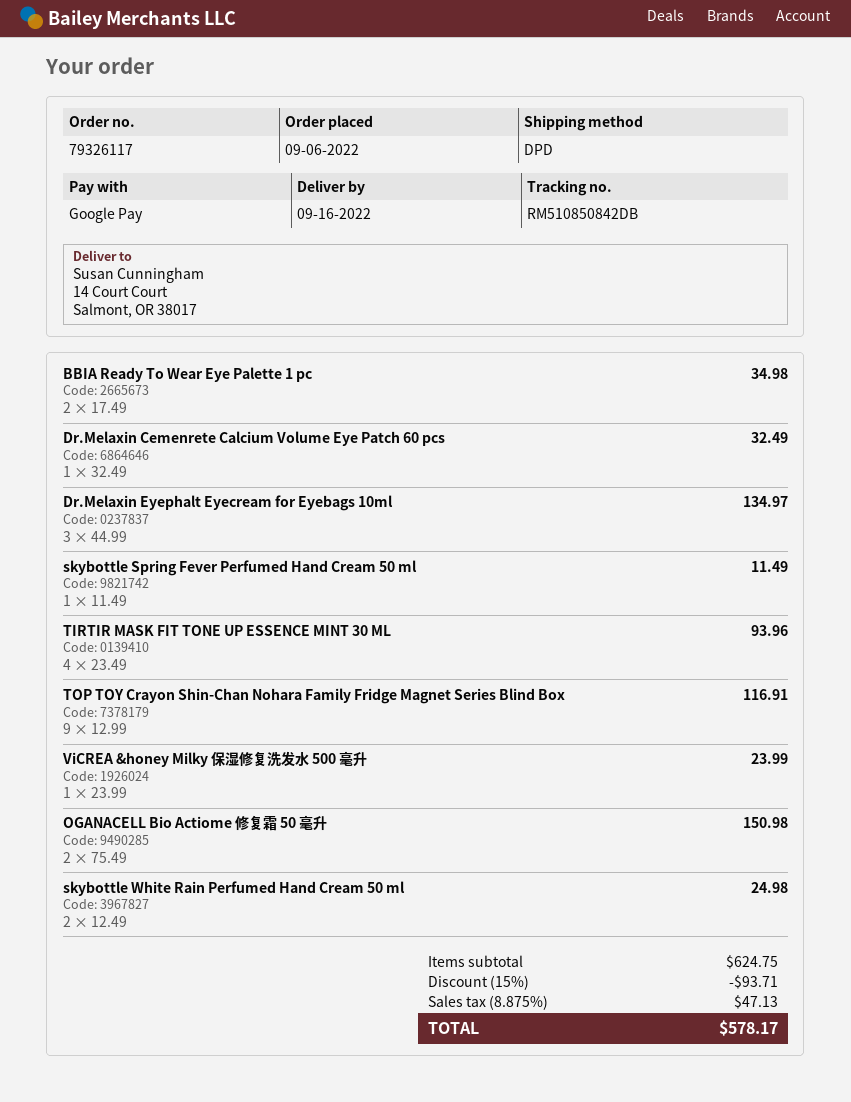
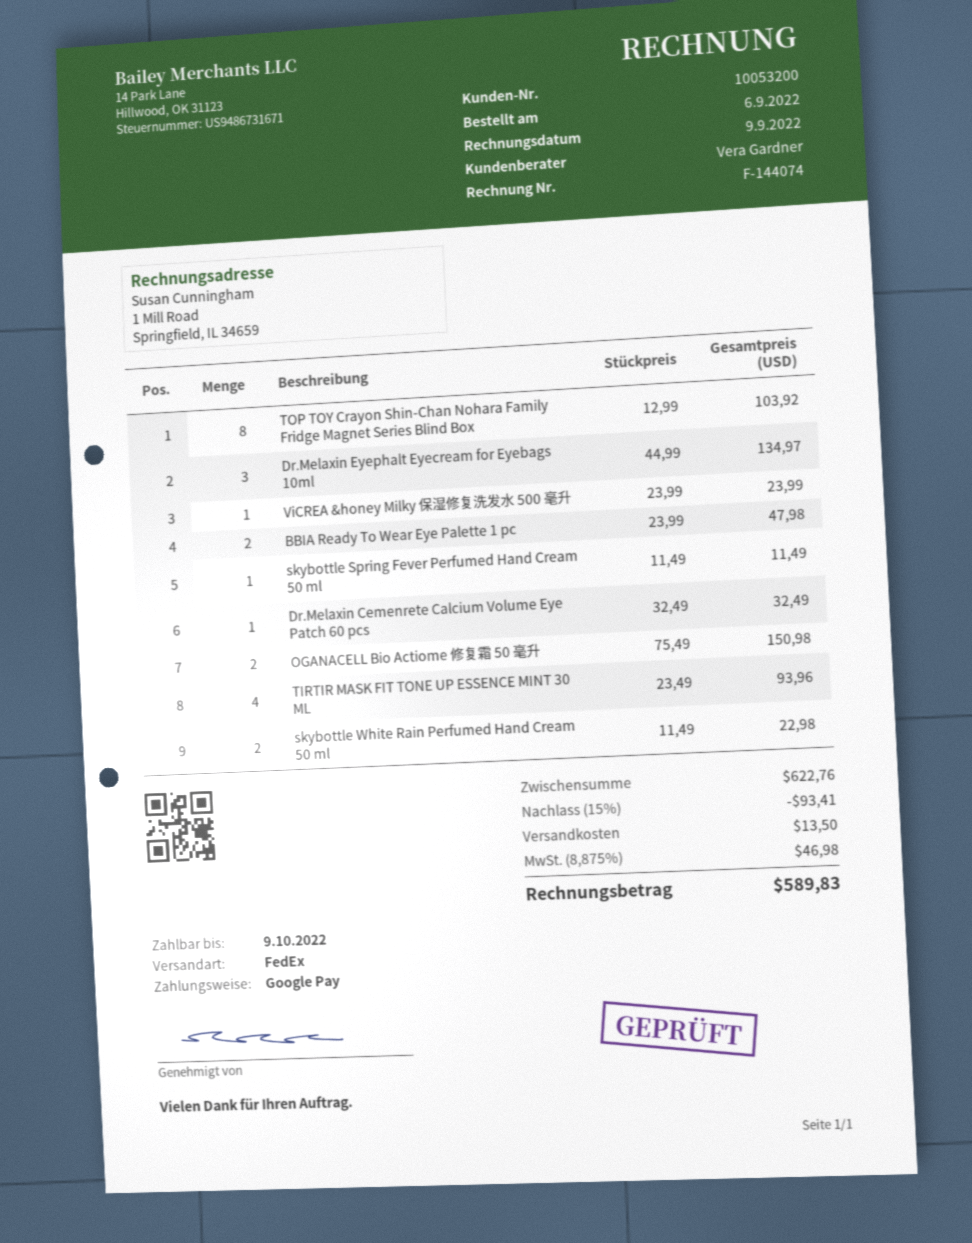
shipping method: DPD -> FedEx
BBIA Ready To Wear Eye Palette 1 pc: 2 x 17.49 = 34.98 -> 2 x 23.99 = 47.98
TOP TOY Crayon Shin-Chan Nohara Family Fridge Magnet Series Blind Box: 9 x 12.99 = 116.91 -> 8 x 12.99 = 103.92
skybottle White Rain Perfumed Hand Cream 50 ml: 2 x 12.49 = 24.98 -> 2 x 11.49 = 22.98
subtotal: 624.75 -> 622.76
discount: 15% = 93.71 -> 15% = 93.41
shipping: none -> 13.50
tax: 8.875% = 47.13 -> 8.875% = 46.98
total: 578.17 -> 589.83

